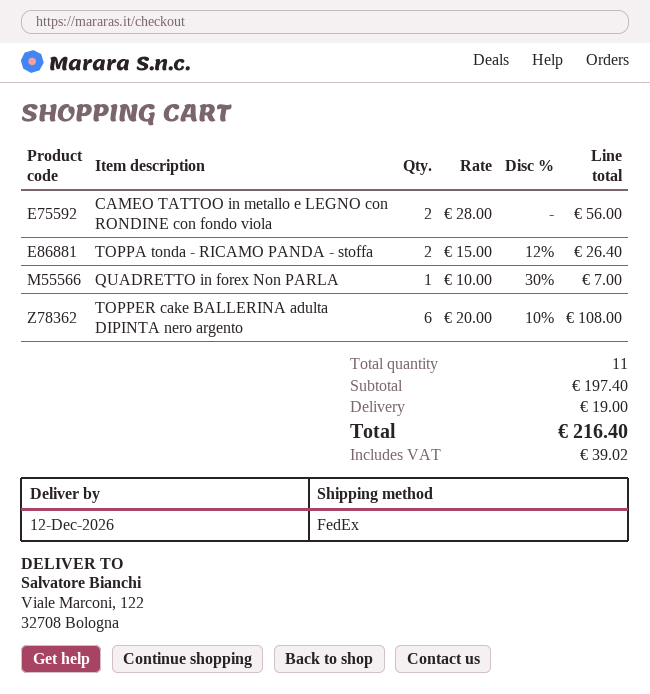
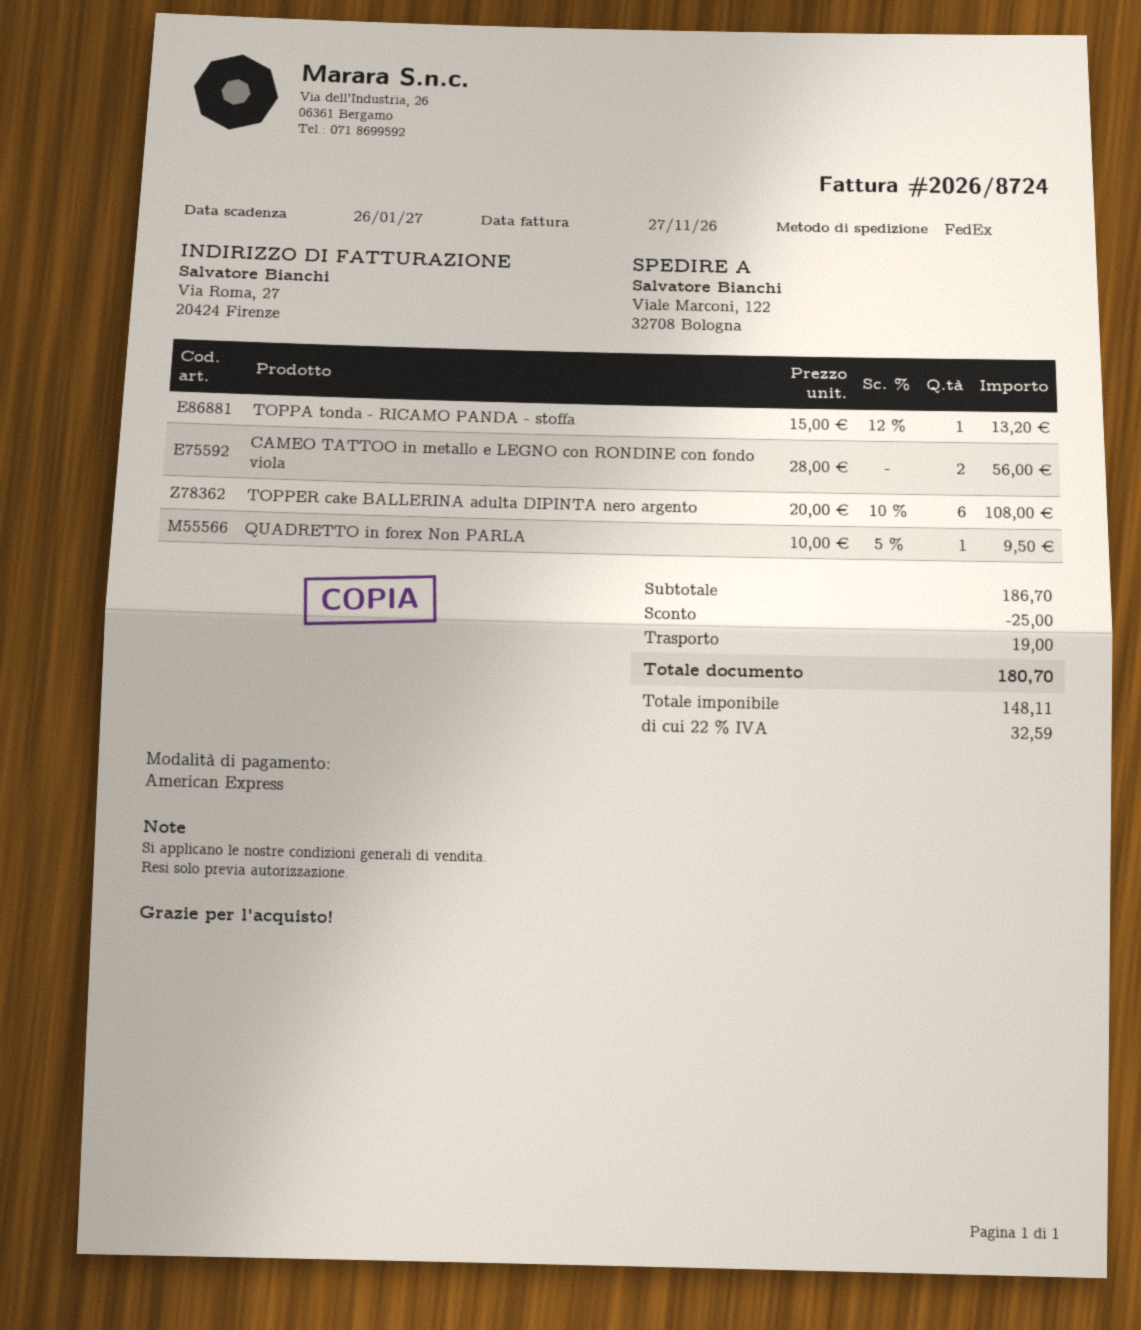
TOPPA tonda - RICAMO PANDA - stoffa: 2 x 15.00 - 12% = 26.40 -> 1 x 15.00 - 12% = 13.20
QUADRETTO in forex Non PARLA: 1 x 10.00 - 30% = 7.00 -> 1 x 10.00 - 5% = 9.50
subtotal: 197.40 -> 186.70
discount: none -> 25.00
tax: 39.02 -> 32.59
total: 216.40 -> 180.70

